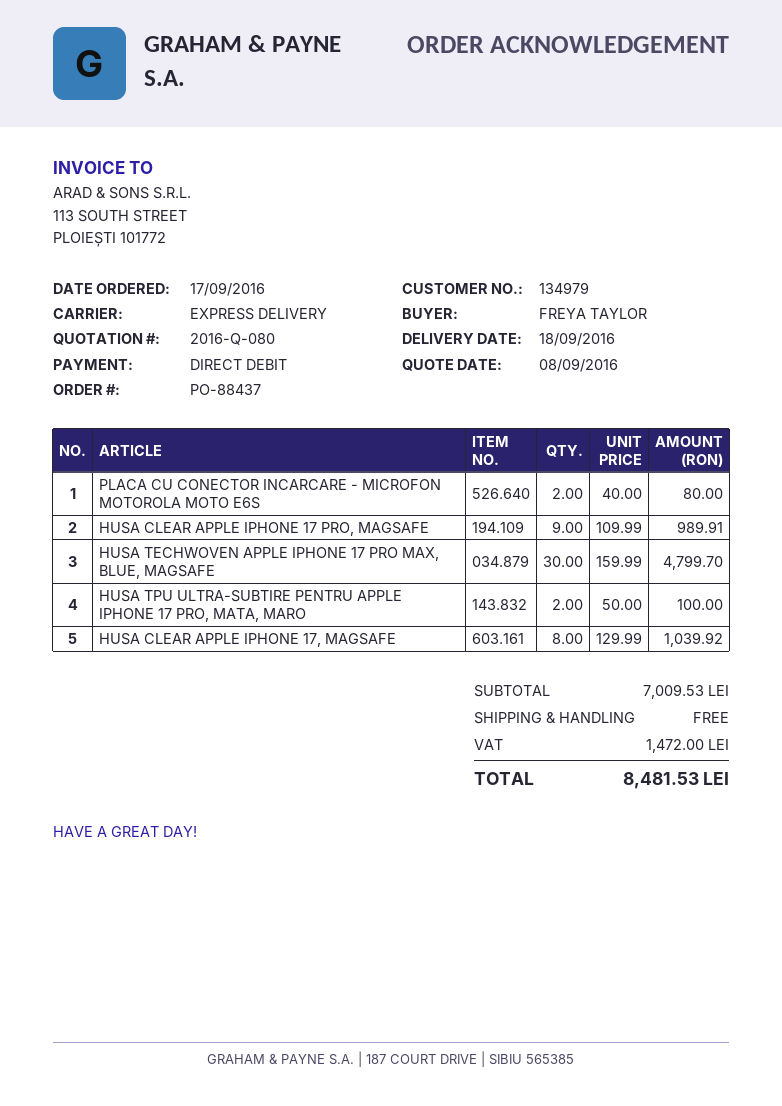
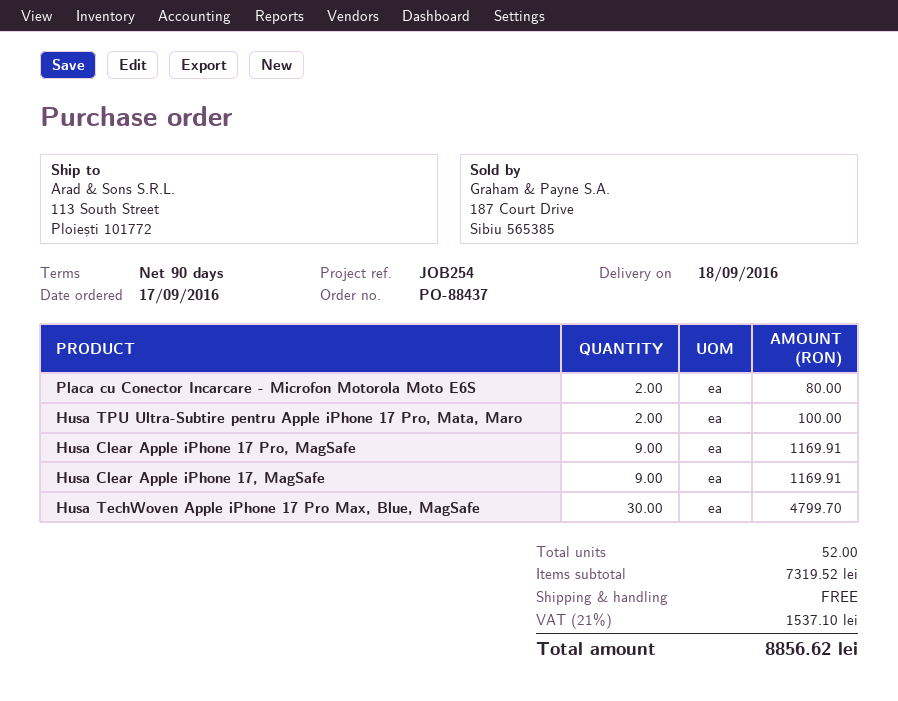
HUSA CLEAR APPLE IPHONE 17 PRO, MAGSAFE: 9 for 989.91 -> 9 for 1169.91
HUSA CLEAR APPLE IPHONE 17, MAGSAFE: 8 for 1039.92 -> 9 for 1169.91
subtotal: 7009.53 -> 7319.52
tax: 1472.00 -> 1537.10
total: 8481.53 -> 8856.62

